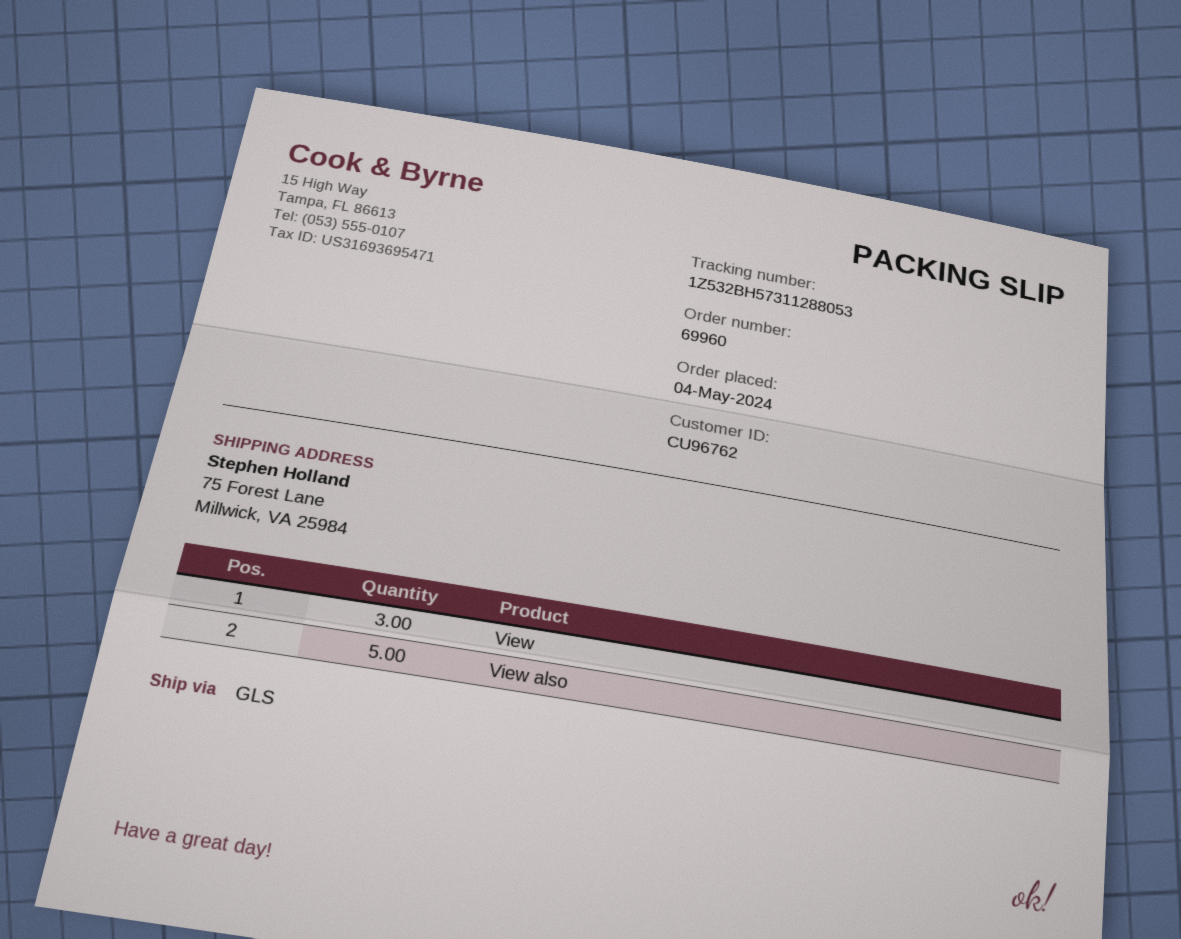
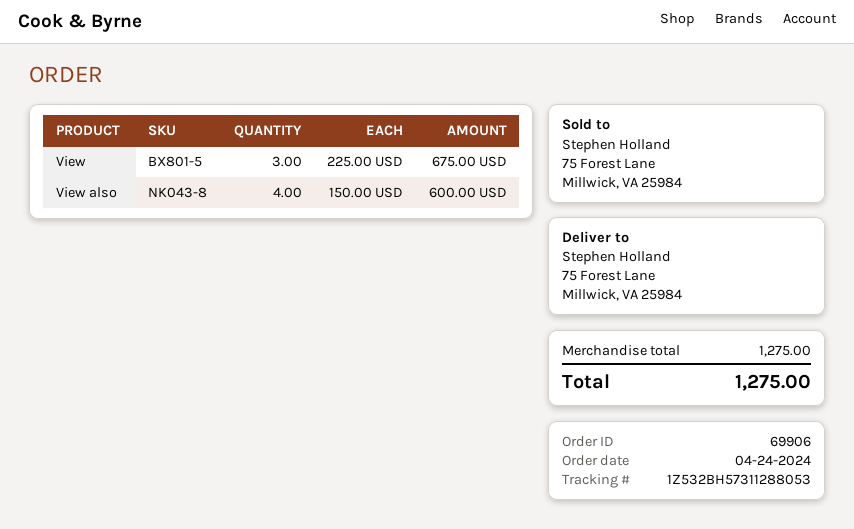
order number: 69960 -> 69906
order date: 2024-05-04 -> 2024-04-24
View also: 5 -> 4

